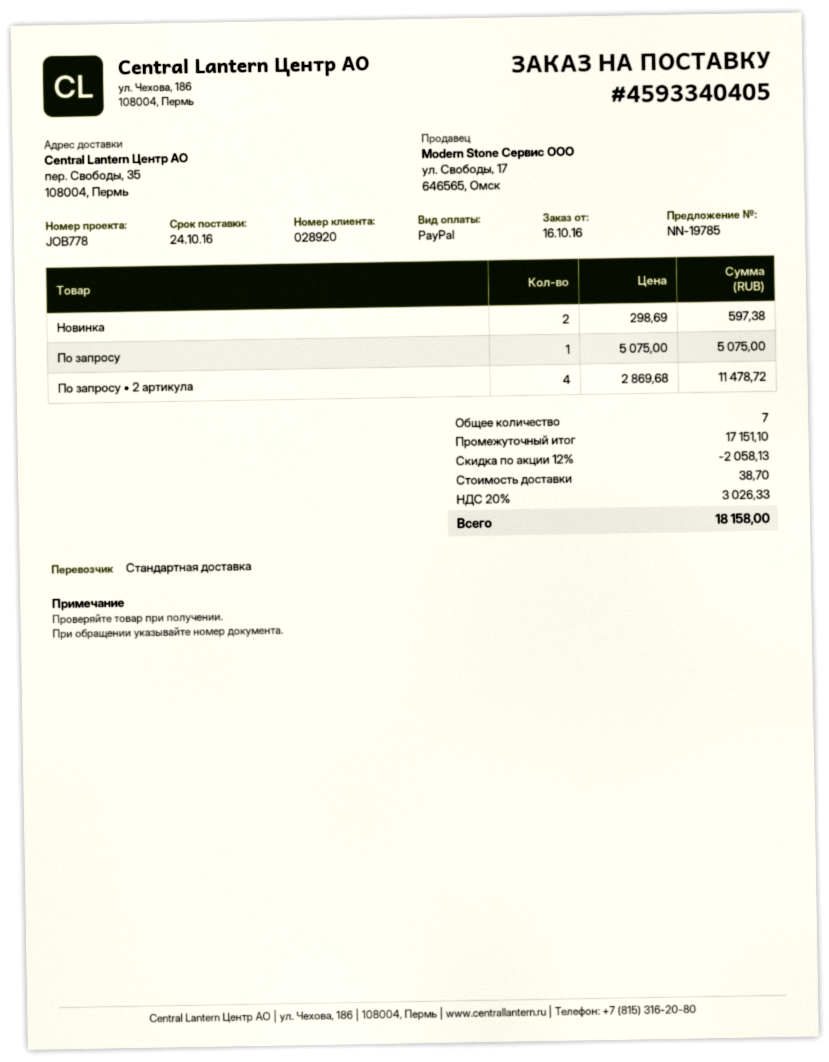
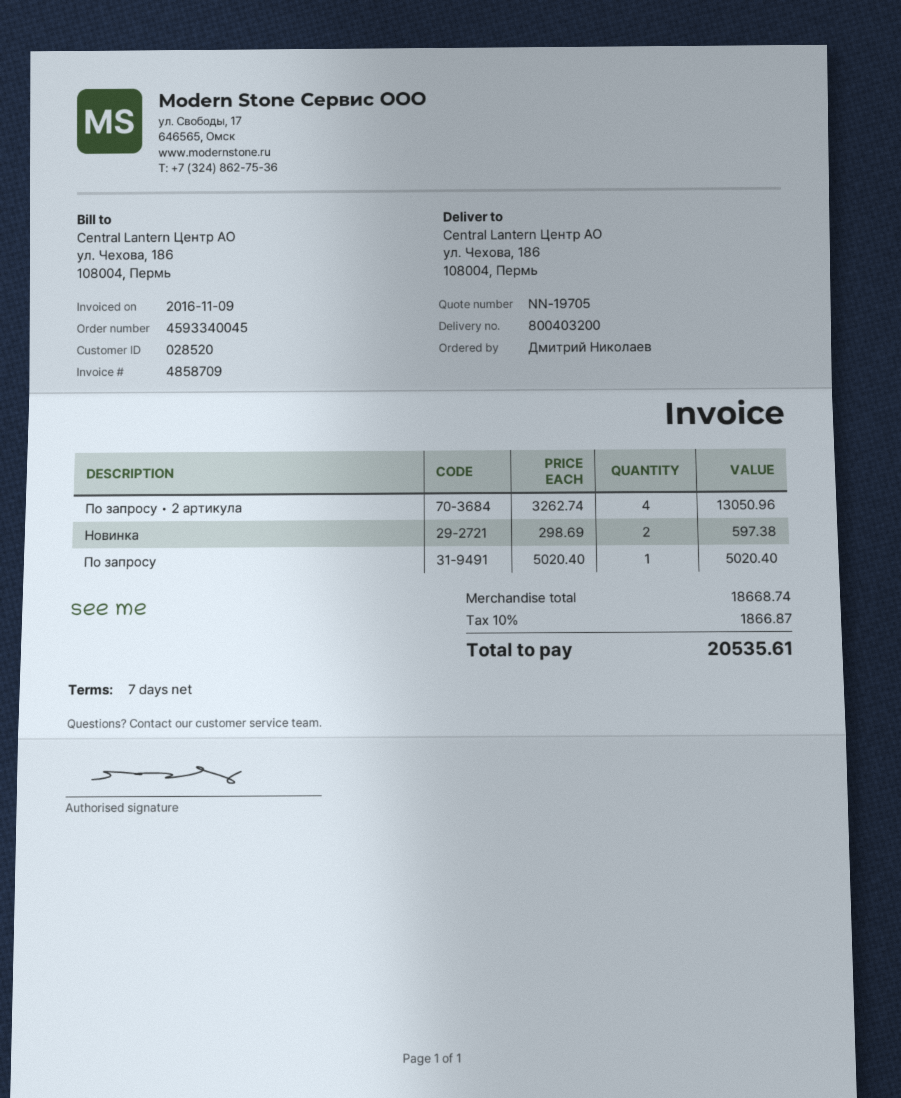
quote number: NN-19785 -> NN-19705
order number: 4593340405 -> 4593340045
customer number: 028920 -> 028520
ship to: пер. Свободы, 35, 108004, Пермь -> ул. Чехова, 186, 108004, Пермь
По запросу: 1 x 5075.00 = 5075.00 -> 1 x 5020.40 = 5020.40
По запросу • 2 артикула: 4 x 2869.68 = 11478.72 -> 4 x 3262.74 = 13050.96
subtotal: 17151.10 -> 18668.74
discount: 12% = 2058.13 -> none
shipping: 38.70 -> none
tax: 20% = 3026.33 -> 10% = 1866.87
total: 18158.00 -> 20535.61

